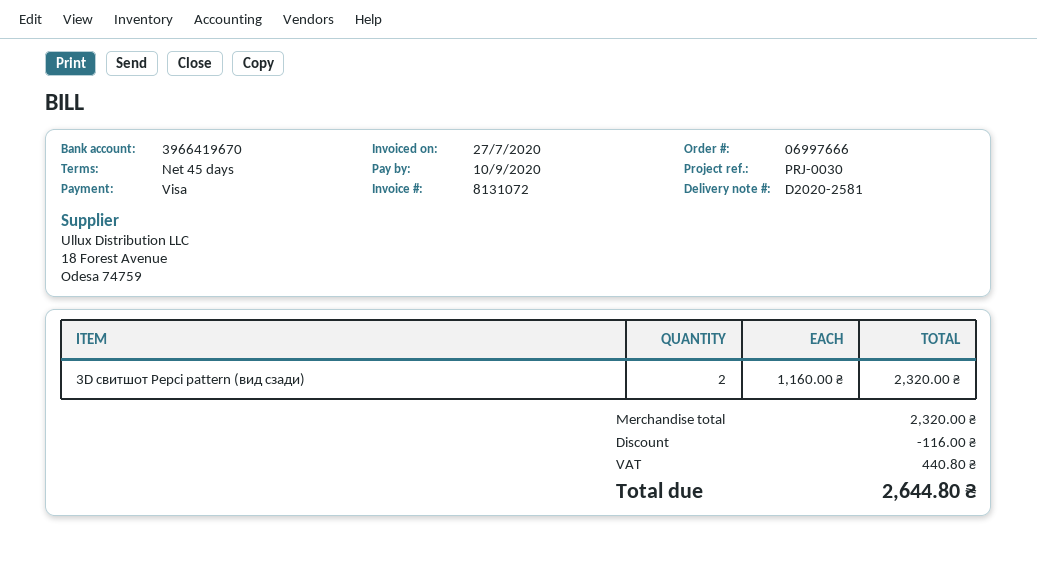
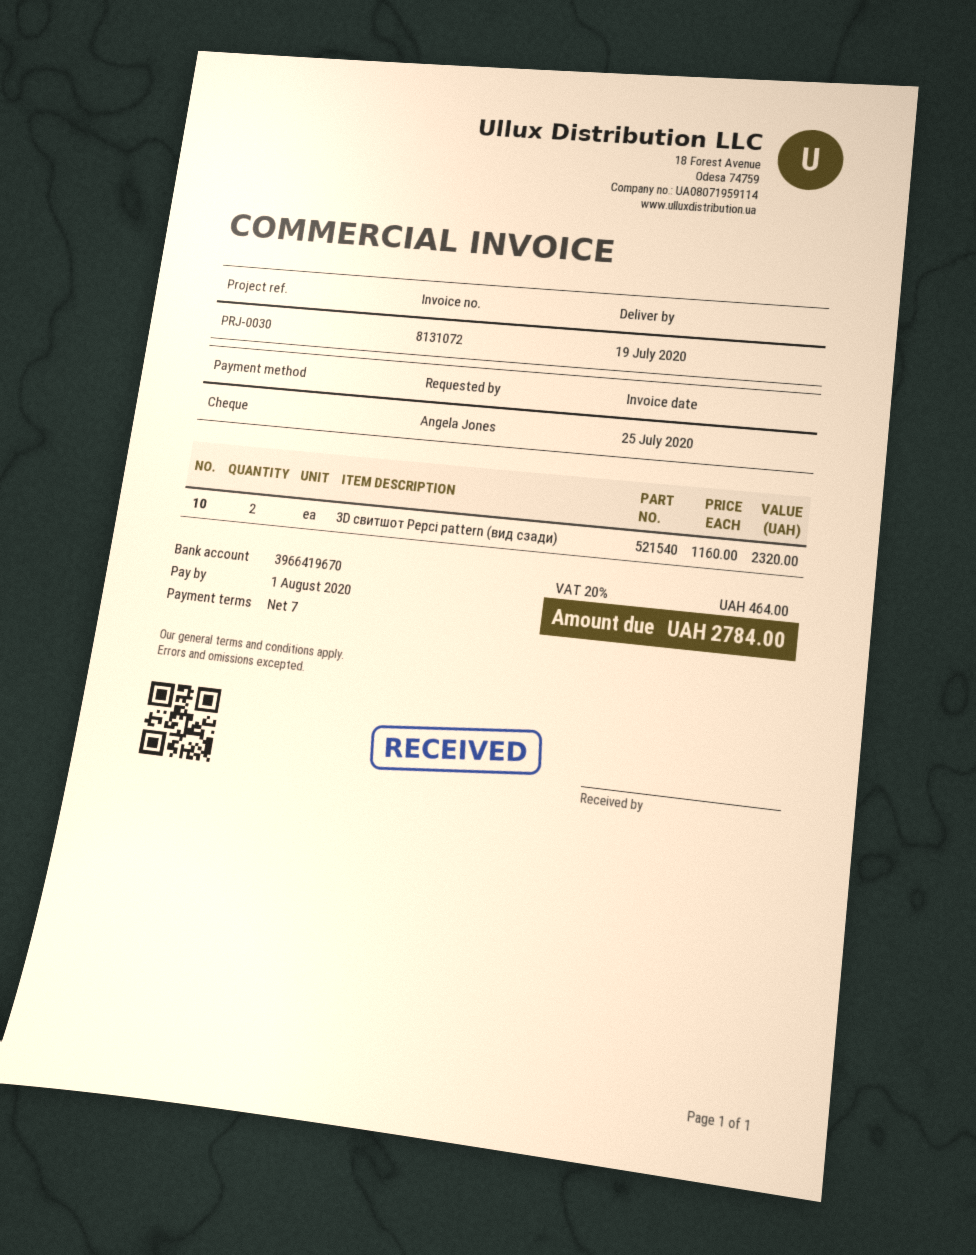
invoice date: 2020-07-27 -> 2020-07-25
payment terms: 45 days -> 7 days
due date: 2020-09-10 -> 2020-08-01
payment method: Visa -> cheque
discount: 116.00 -> none
tax: 440.80 -> 464.00
total: 2644.80 -> 2784.00

